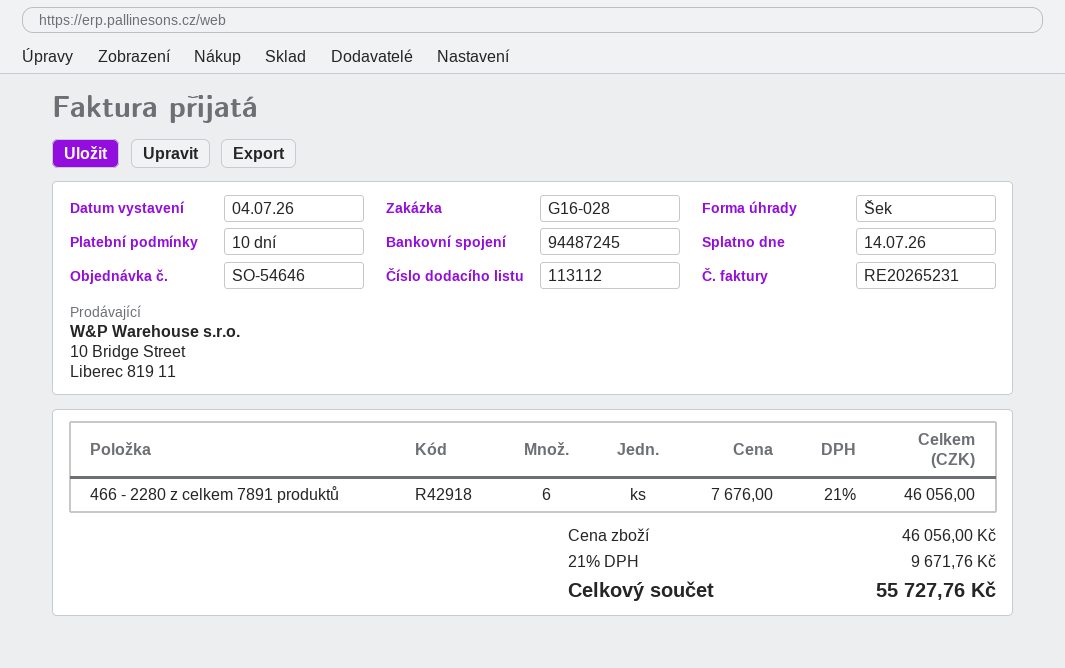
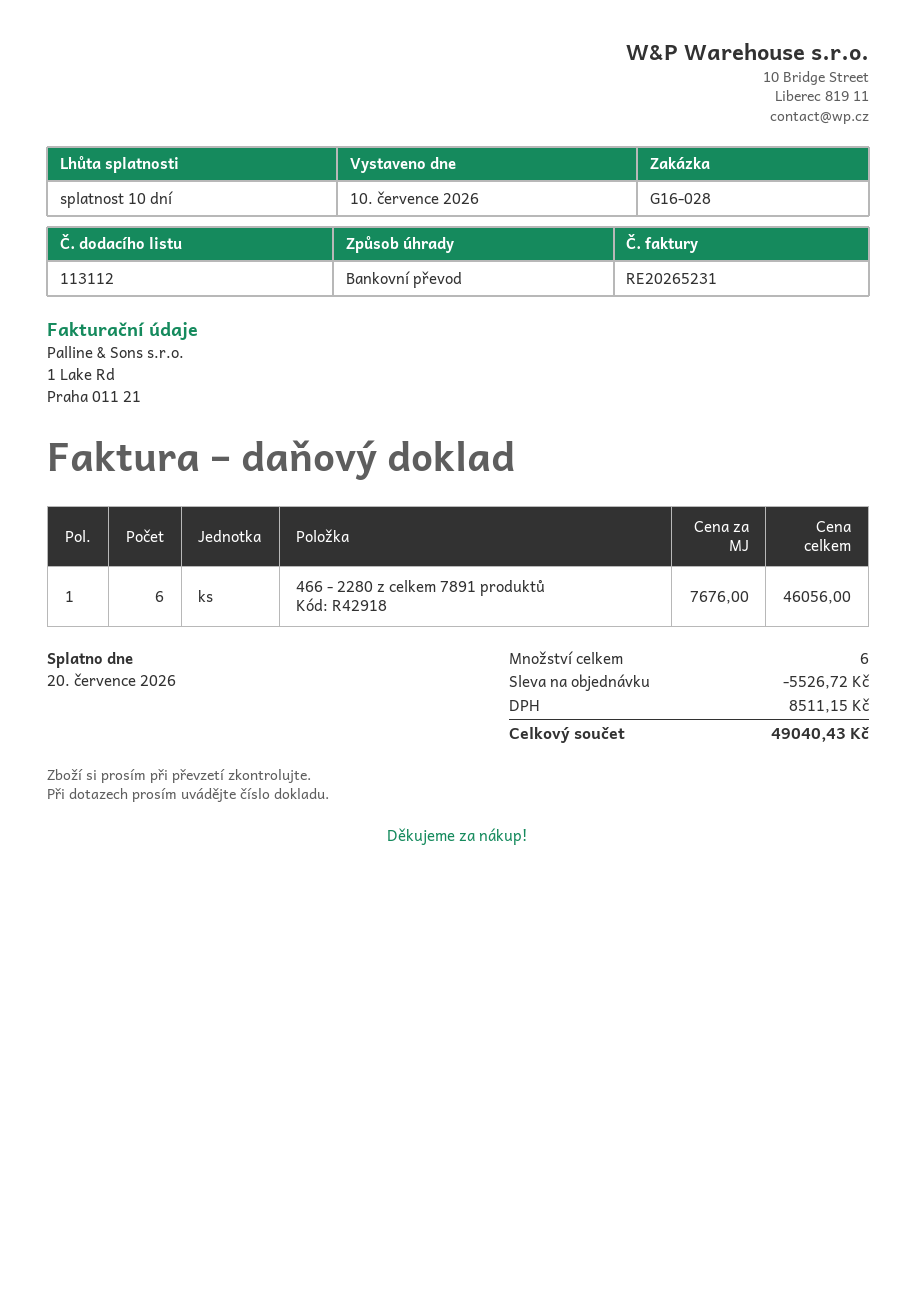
invoice date: 2026-07-04 -> 2026-07-10
due date: 2026-07-14 -> 2026-07-20
payment method: cheque -> bank transfer
discount: none -> 5526.72
tax: 9671.76 -> 8511.15
total: 55727.76 -> 49040.43

